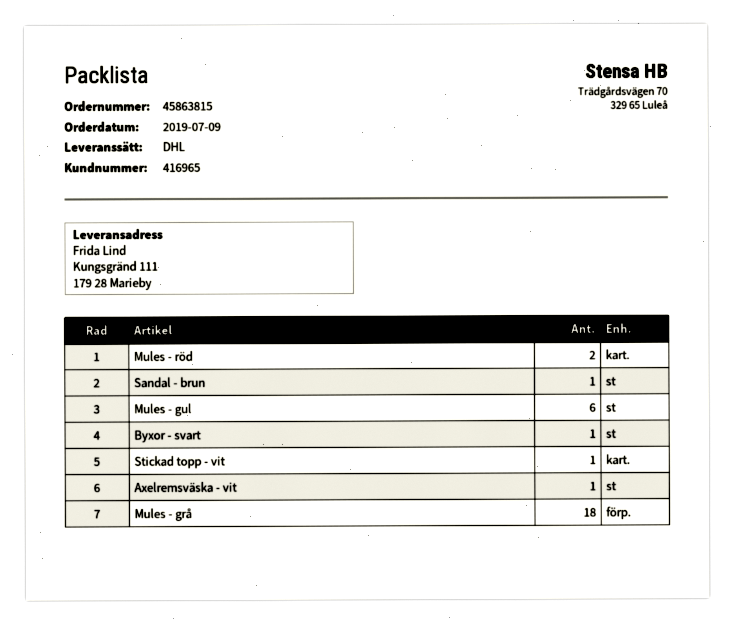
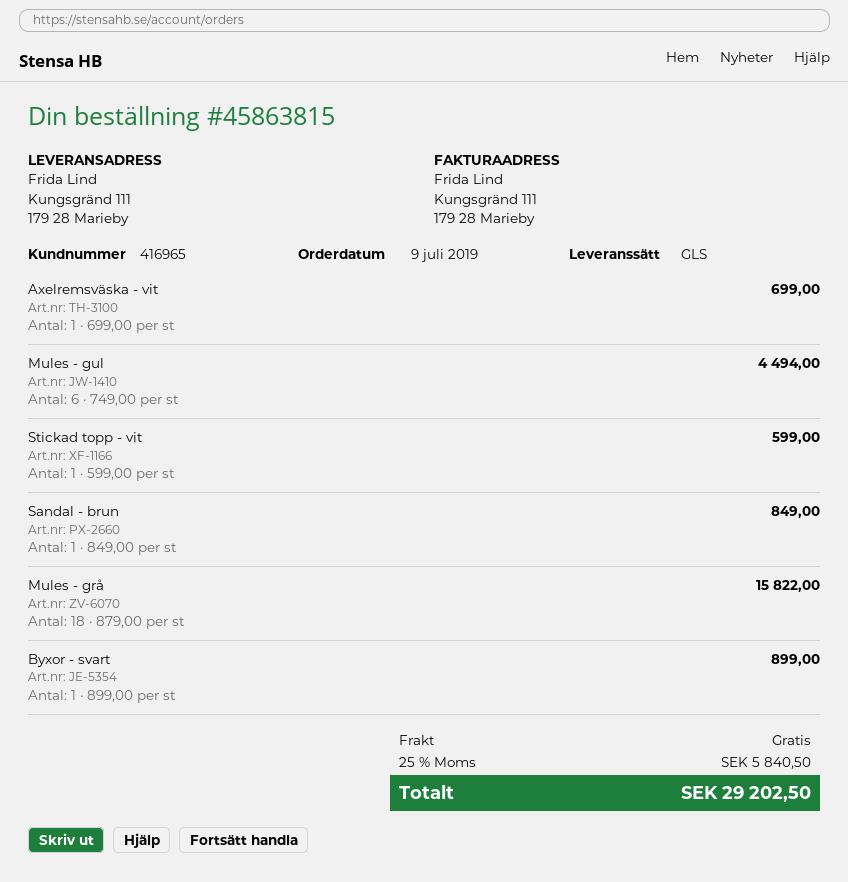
shipping method: DHL -> GLS
Mules - röd: 2 -> none

